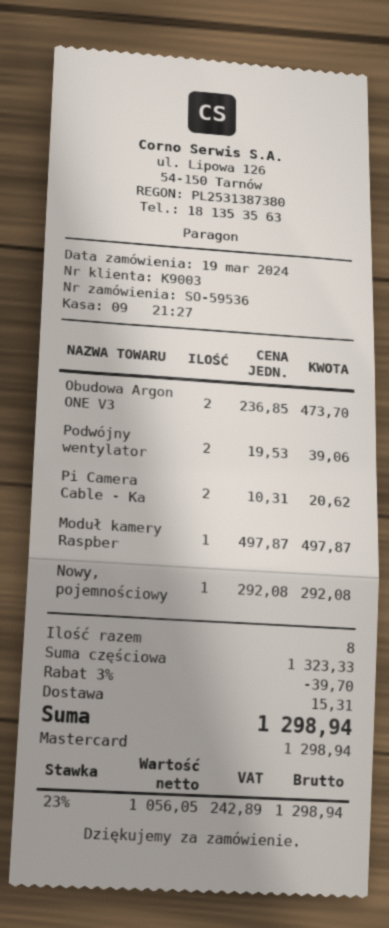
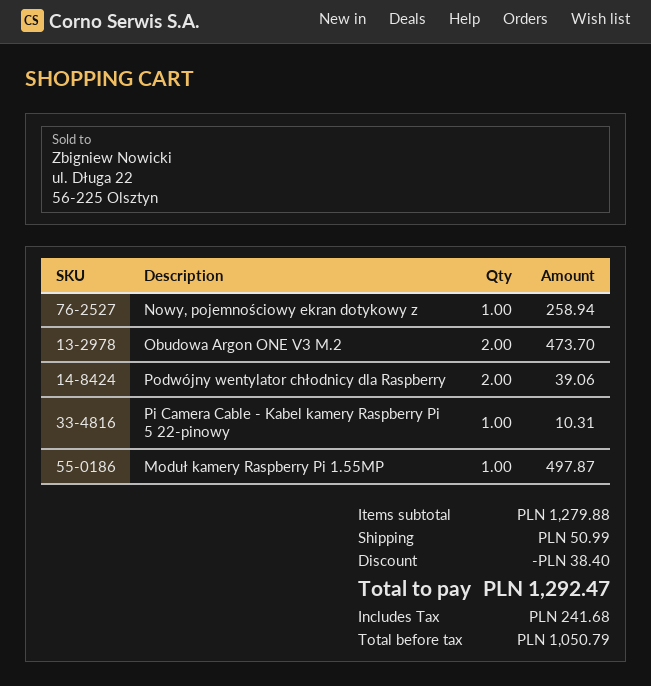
Pi Camera Cable - Ka: 2 for 20.62 -> 1 for 10.31
Nowy, pojemnościowy: 1 for 292.08 -> 1 for 258.94
subtotal: 1323.33 -> 1279.88
discount: 39.70 -> 38.40
shipping: 15.31 -> 50.99
net: 1056.05 -> 1050.79
tax: 242.89 -> 241.68
total: 1298.94 -> 1292.47

